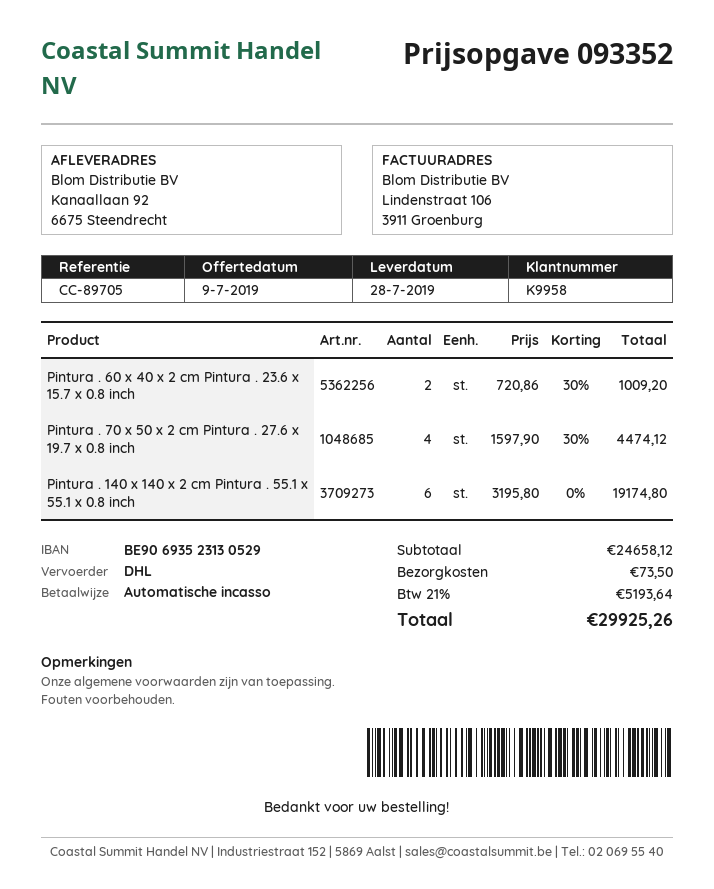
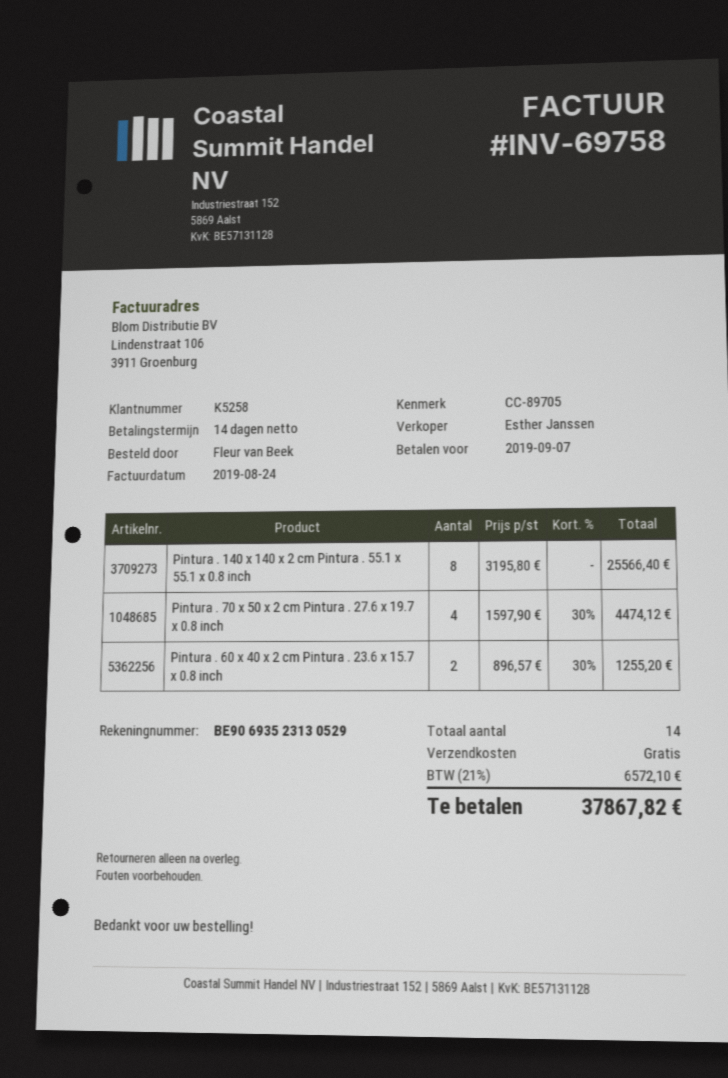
customer number: K9958 -> K5258
Pintura . 60 x 40 x 2 cm Pintura . 23.6 x 15.7 x 0.8 inch: 2 x 720.86 - 30% = 1009.20 -> 2 x 896.57 - 30% = 1255.20
Pintura . 140 x 140 x 2 cm Pintura . 55.1 x 55.1 x 0.8 inch: 6 x 3195.80 = 19174.80 -> 8 x 3195.80 = 25566.40
shipping: 73.50 -> 0.00
tax: 21% = 5193.64 -> 21% = 6572.10
total: 29925.26 -> 37867.82

